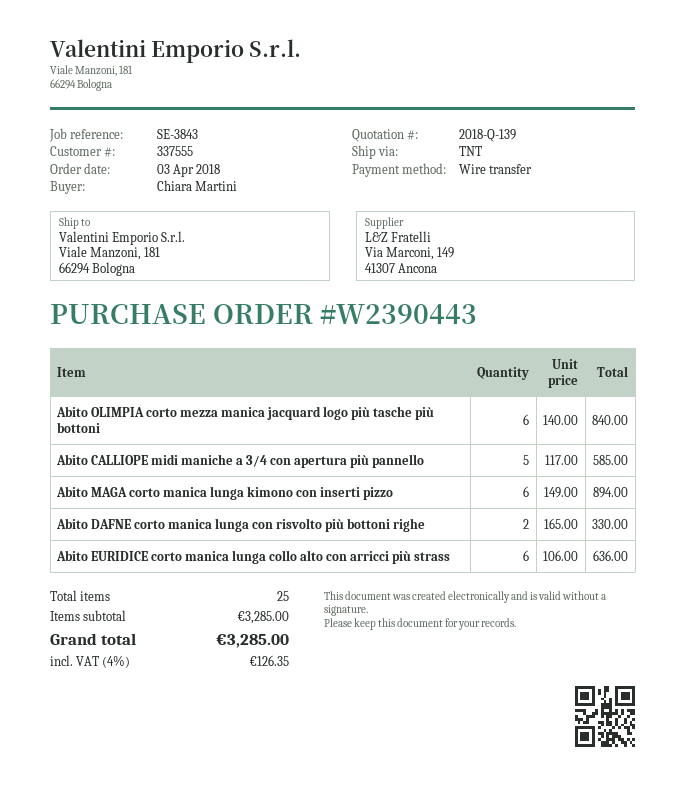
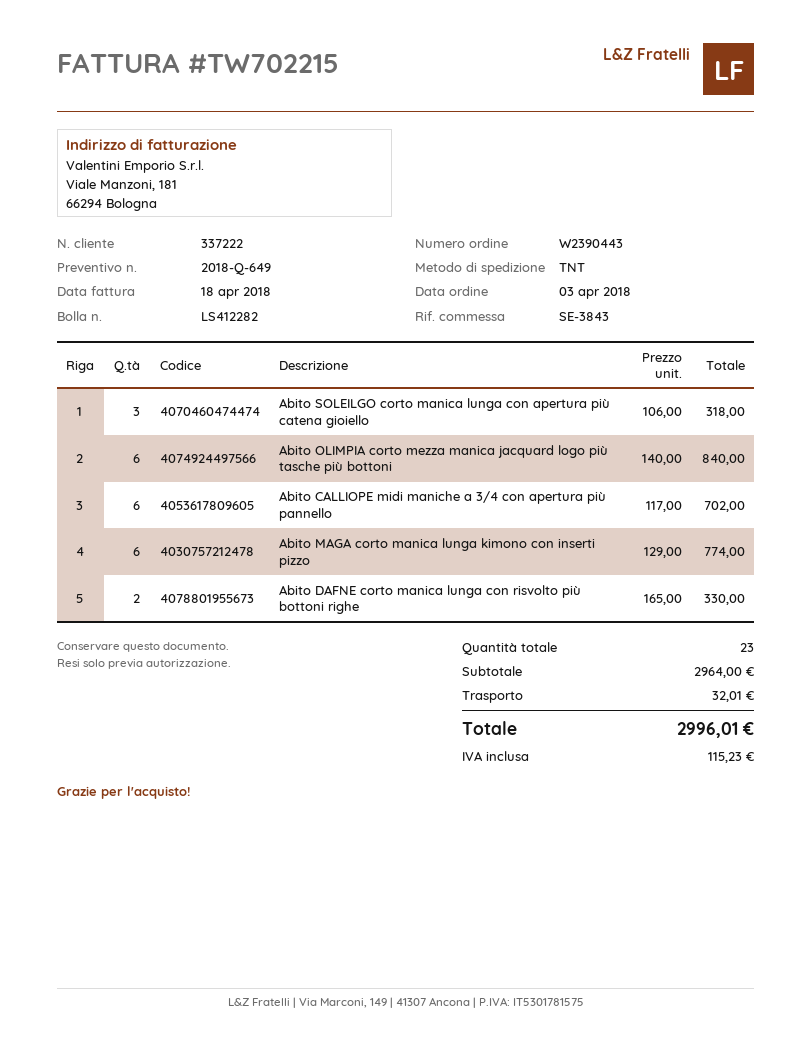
quote number: 2018-Q-139 -> 2018-Q-649
customer number: 337555 -> 337222
Abito CALLIOPE midi maniche a 3/4 con apertura più pannello: 5 x 117.00 = 585.00 -> 6 x 117.00 = 702.00
Abito MAGA corto manica lunga kimono con inserti pizzo: 6 x 149.00 = 894.00 -> 6 x 129.00 = 774.00
Abito EURIDICE corto manica lunga collo alto con arricci più strass: 6 x 106.00 = 636.00 -> none
Abito SOLEILGO corto manica lunga con apertura più catena gioiello: none -> 3 x 106.00 = 318.00
total quantity: 25 -> 23
subtotal: 3285.00 -> 2964.00
shipping: none -> 32.01
tax: 126.35 -> 115.23
total: 3285.00 -> 2996.01

